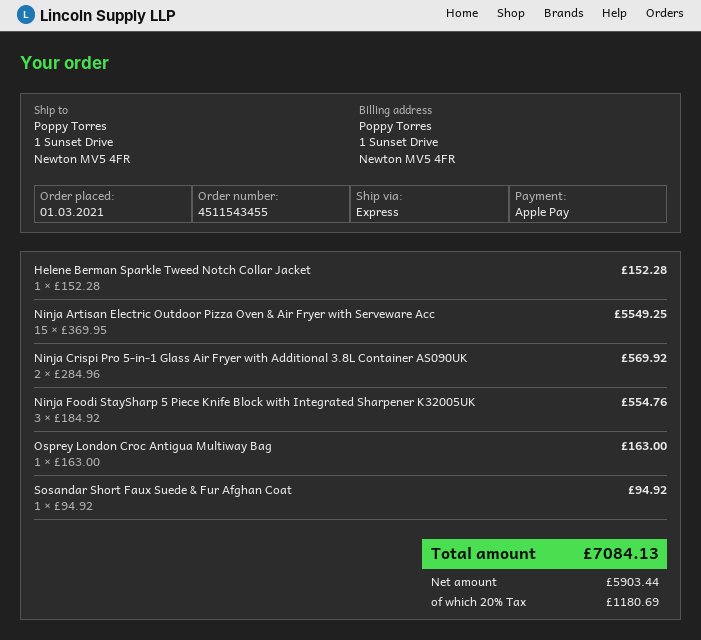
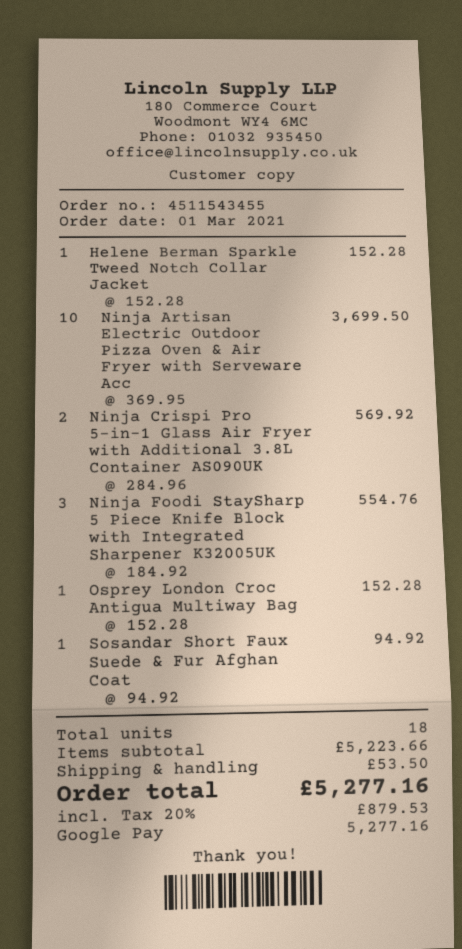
payment method: Apple Pay -> Google Pay
Ninja Artisan Electric Outdoor Pizza Oven & Air Fryer with Serveware Acc: 15 x 369.95 = 5549.25 -> 10 x 369.95 = 3699.50
Osprey London Croc Antigua Multiway Bag: 1 x 163.00 = 163.00 -> 1 x 152.28 = 152.28
shipping: none -> 53.50
tax: 20% = 1180.69 -> 20% = 879.53
total: 7084.13 -> 5277.16

